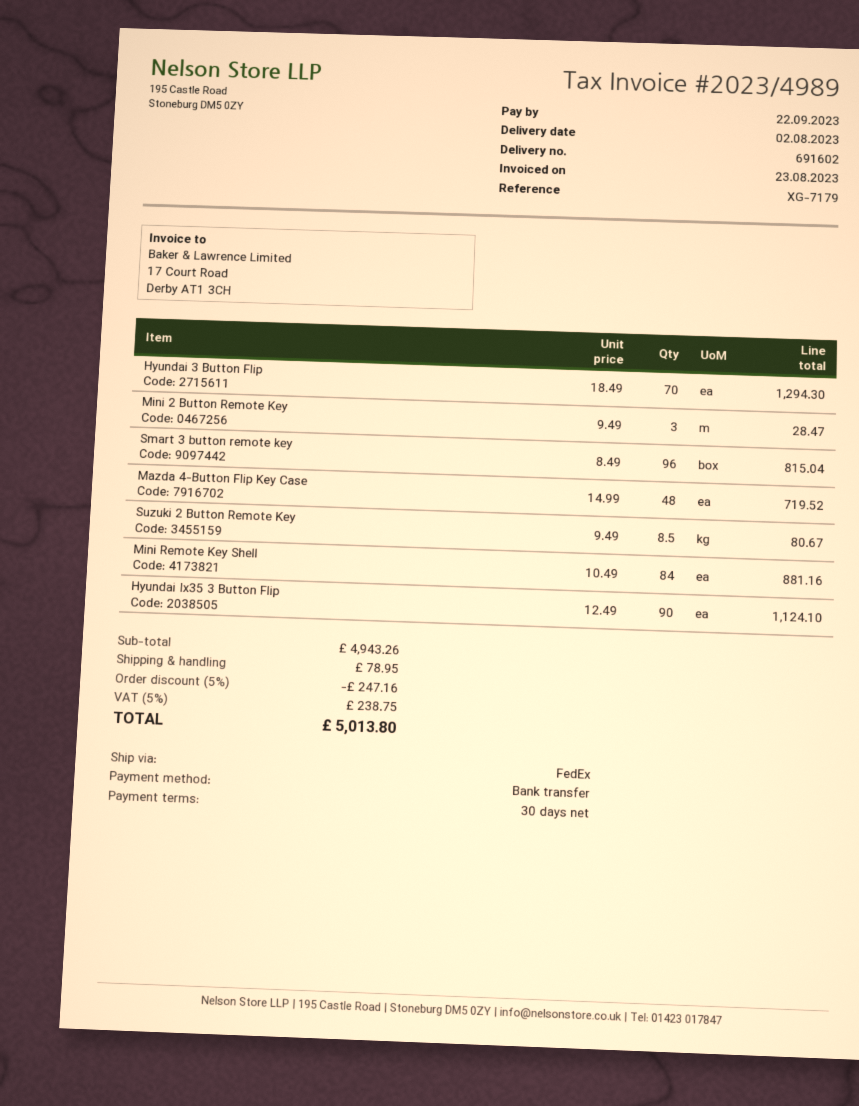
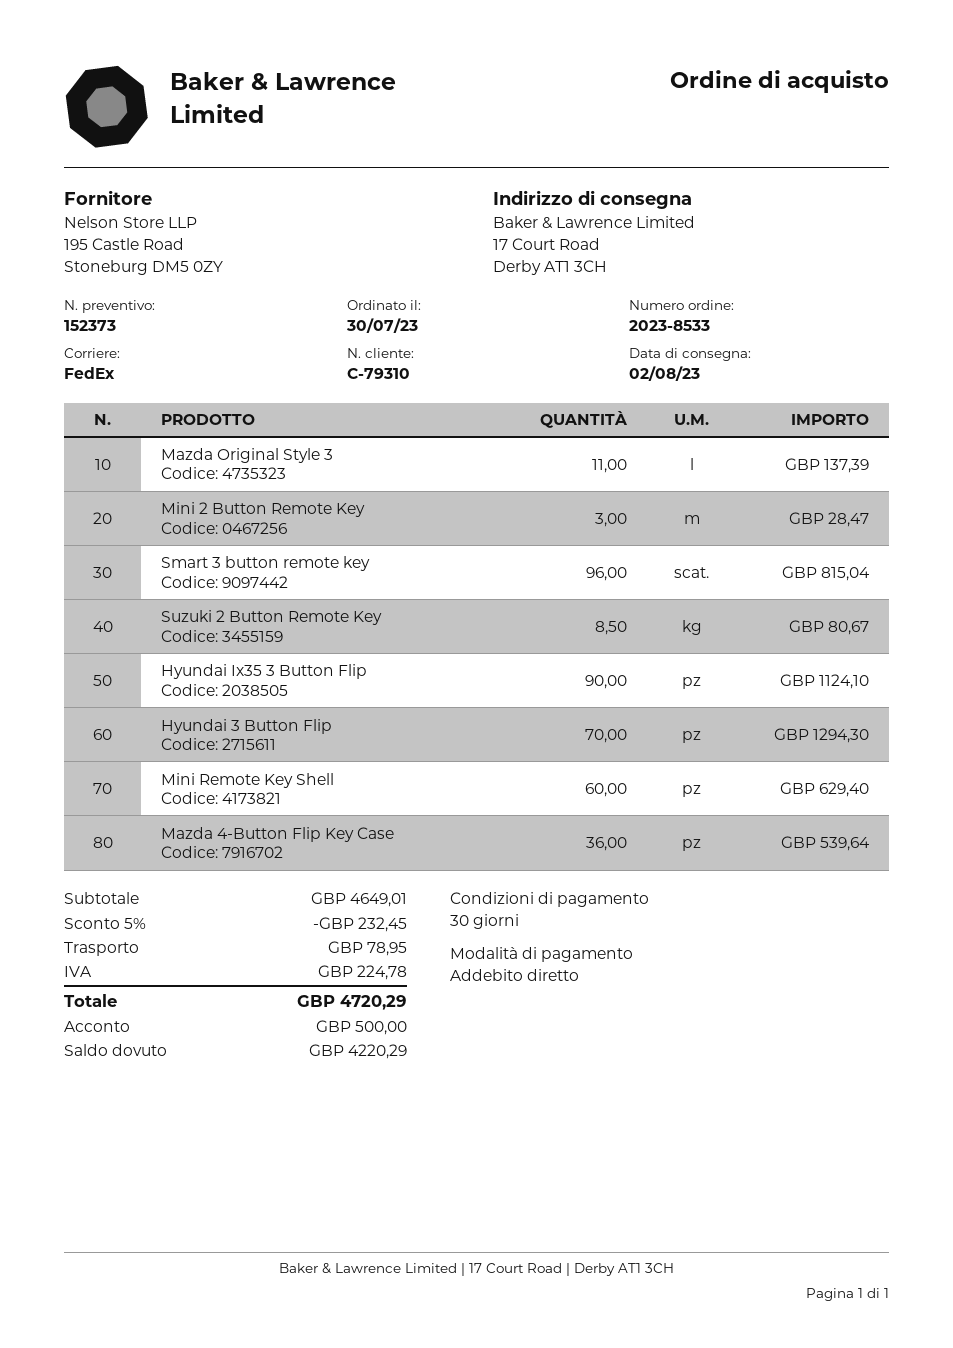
payment method: bank transfer -> direct debit
Mazda 4-Button Flip Key Case: 48 for 719.52 -> 36 for 539.64
Mini Remote Key Shell: 84 for 881.16 -> 60 for 629.40
Mazda Original Style 3: none -> 11 for 137.39
subtotal: 4943.26 -> 4649.01
discount: 5% = 247.16 -> 5% = 232.45
tax: 238.75 -> 224.78
total: 5013.80 -> 4720.29

